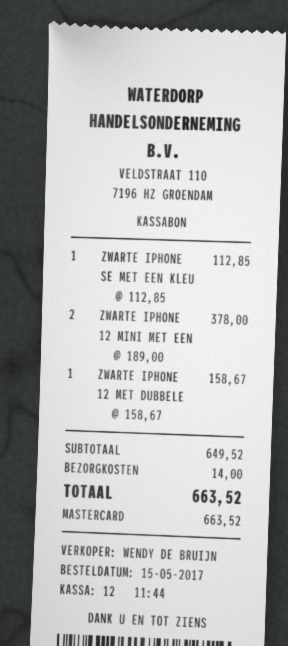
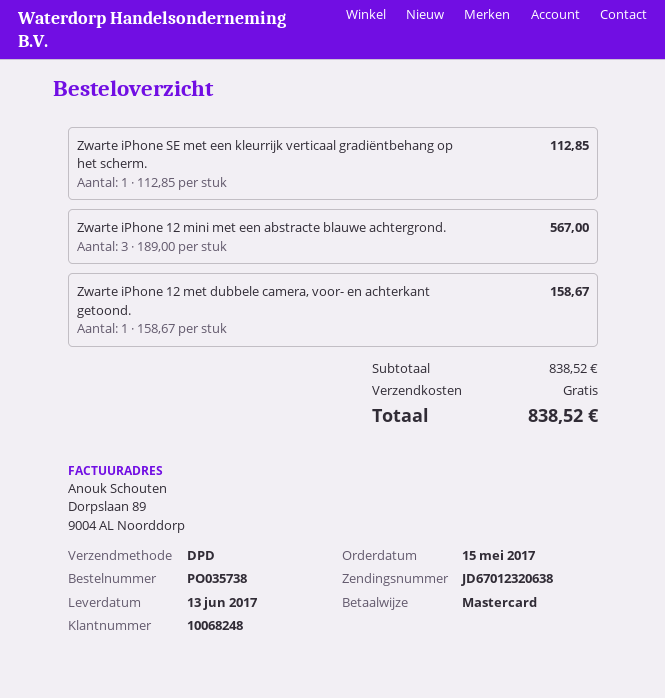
ZWARTE IPHONE 12 MINI MET EEN: 2 x 189.00 = 378.00 -> 3 x 189.00 = 567.00
subtotal: 649.52 -> 838.52
shipping: 14.00 -> 0.00
total: 663.52 -> 838.52

